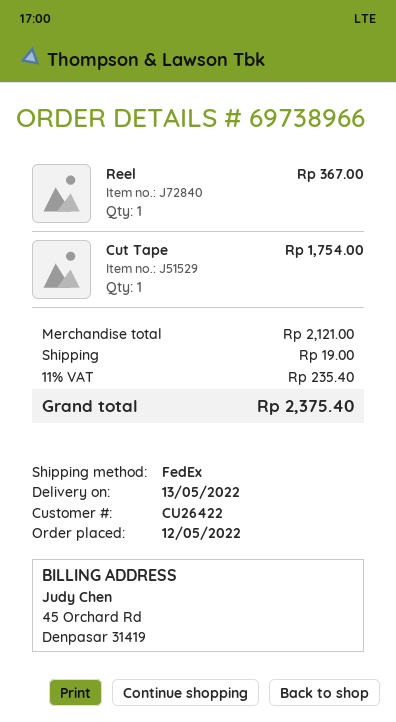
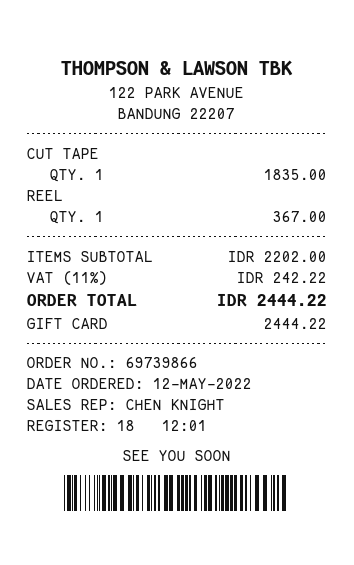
order number: 69738966 -> 69739866
Cut Tape: 1 for 1754.00 -> 1 for 1835.00
subtotal: 2121.00 -> 2202.00
shipping: 19.00 -> none
tax: 11% = 235.40 -> 11% = 242.22
total: 2375.40 -> 2444.22

